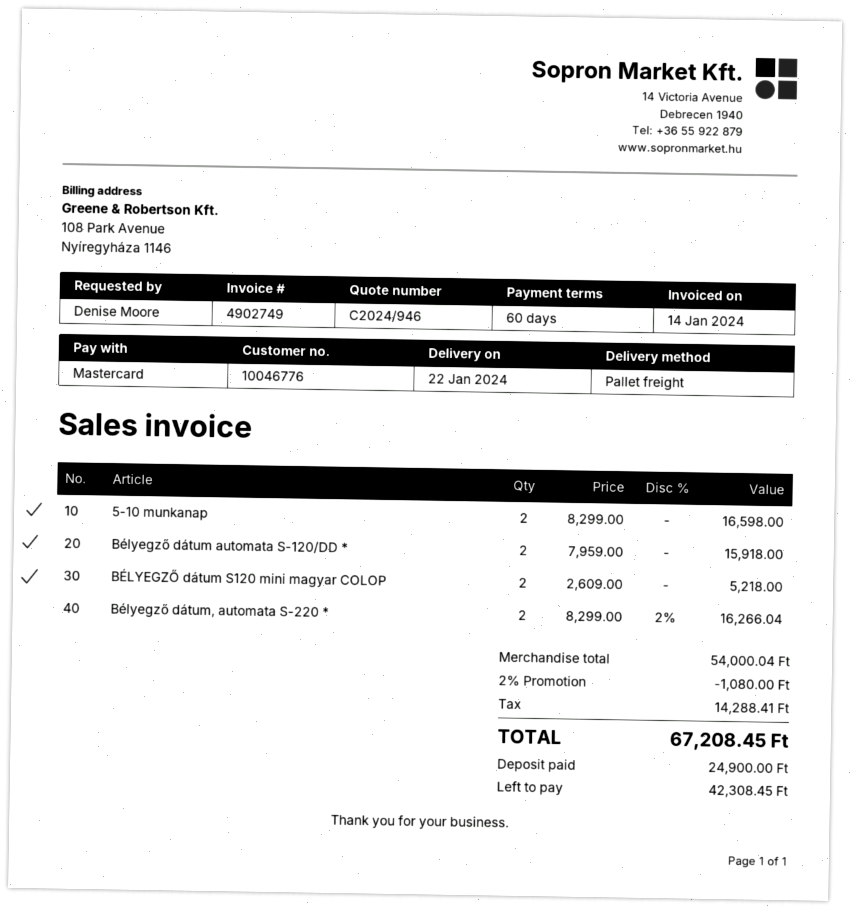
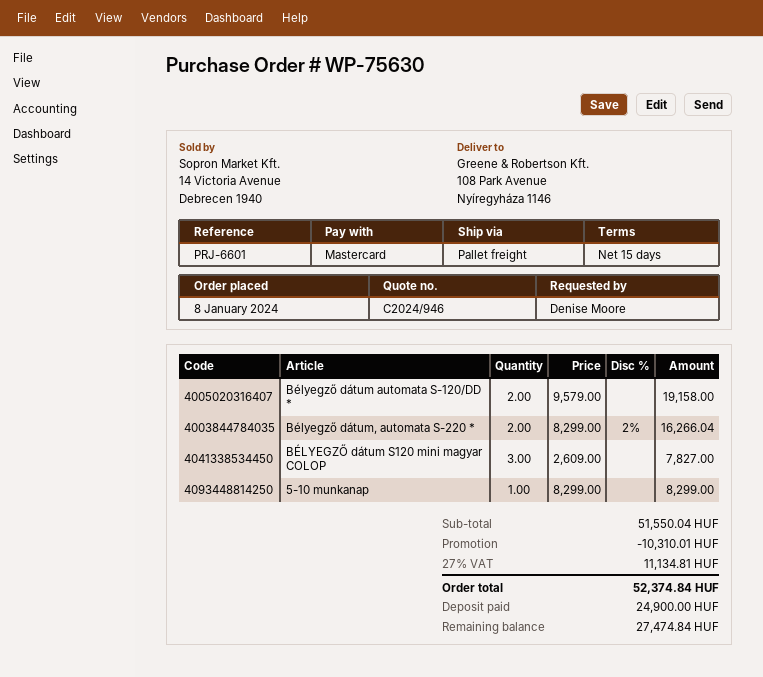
payment terms: 60 days -> 15 days
5-10 munkanap: 2 x 8299.00 = 16598.00 -> 1 x 8299.00 = 8299.00
Bélyegző dátum automata S-120/DD *: 2 x 7959.00 = 15918.00 -> 2 x 9579.00 = 19158.00
BÉLYEGZŐ dátum S120 mini magyar COLOP: 2 x 2609.00 = 5218.00 -> 3 x 2609.00 = 7827.00
subtotal: 54000.04 -> 51550.04
discount: 1080.00 -> 10310.01
tax: 14288.41 -> 11134.81
total: 67208.45 -> 52374.84
balance: 42308.45 -> 27474.84

